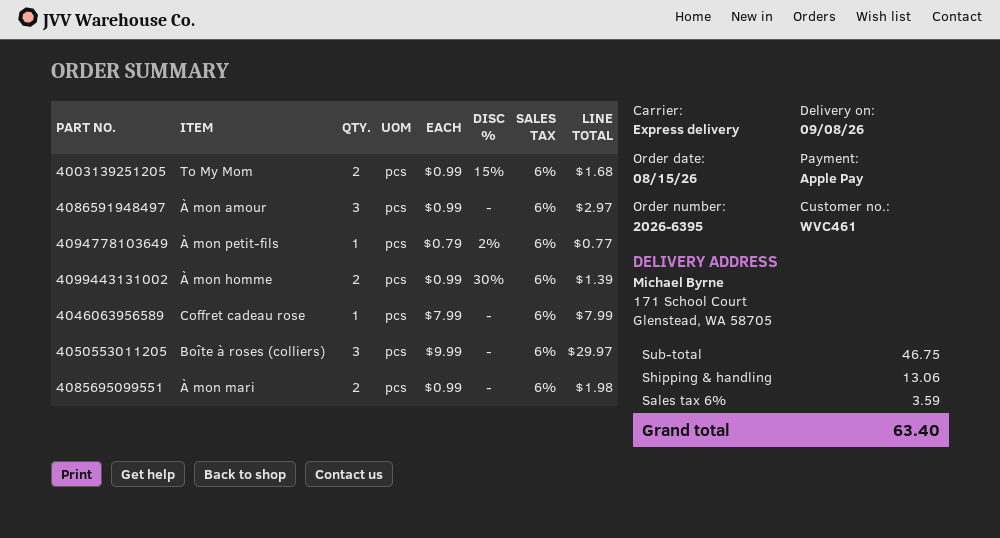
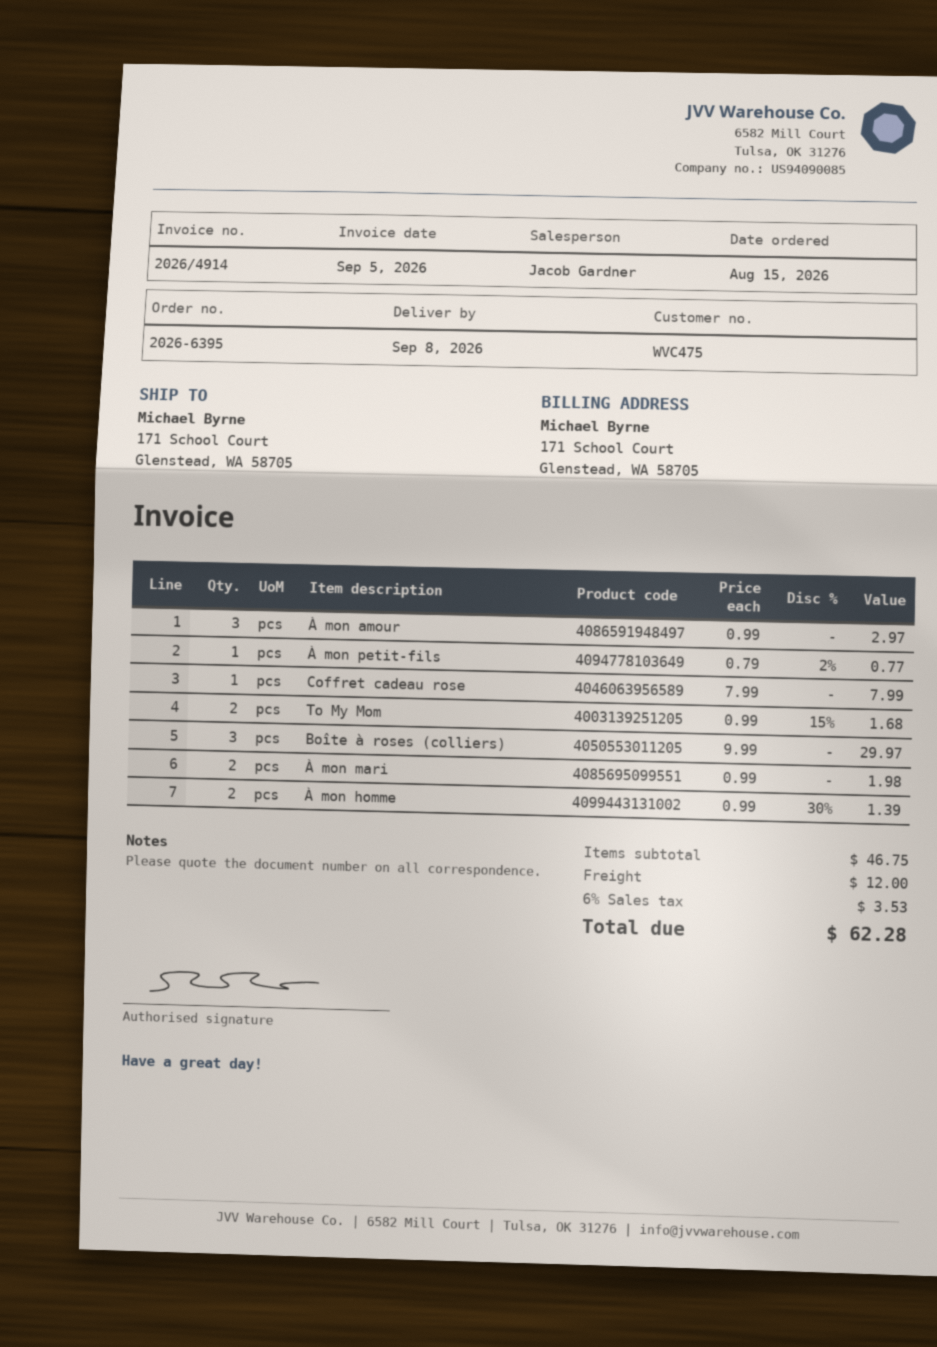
customer number: WVC461 -> WVC475
shipping: 13.06 -> 12.00
tax: 6% = 3.59 -> 6% = 3.53
total: 63.40 -> 62.28

